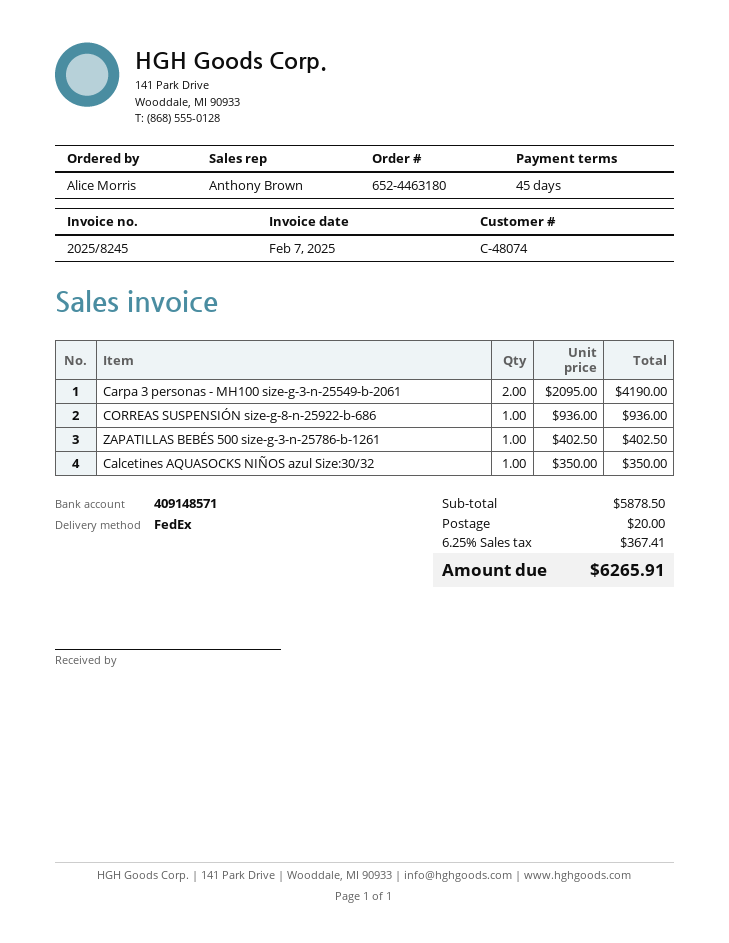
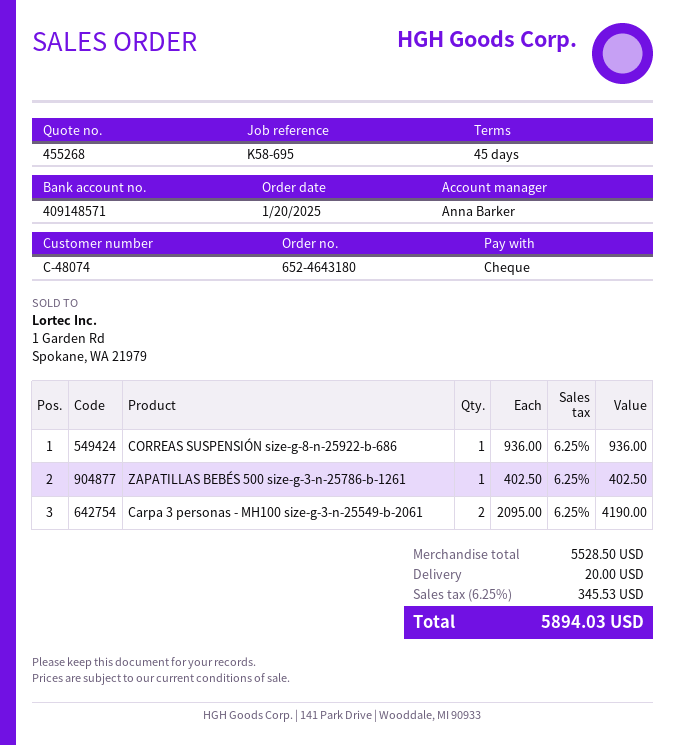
order number: 652-4463180 -> 652-4643180
sales rep: Anthony Brown -> Anna Barker
Calcetines AQUASOCKS NIÑOS azul Size:30/32: 1 x 350.00 = 350.00 -> none
subtotal: 5878.50 -> 5528.50
tax: 6.25% = 367.41 -> 6.25% = 345.53
total: 6265.91 -> 5894.03

